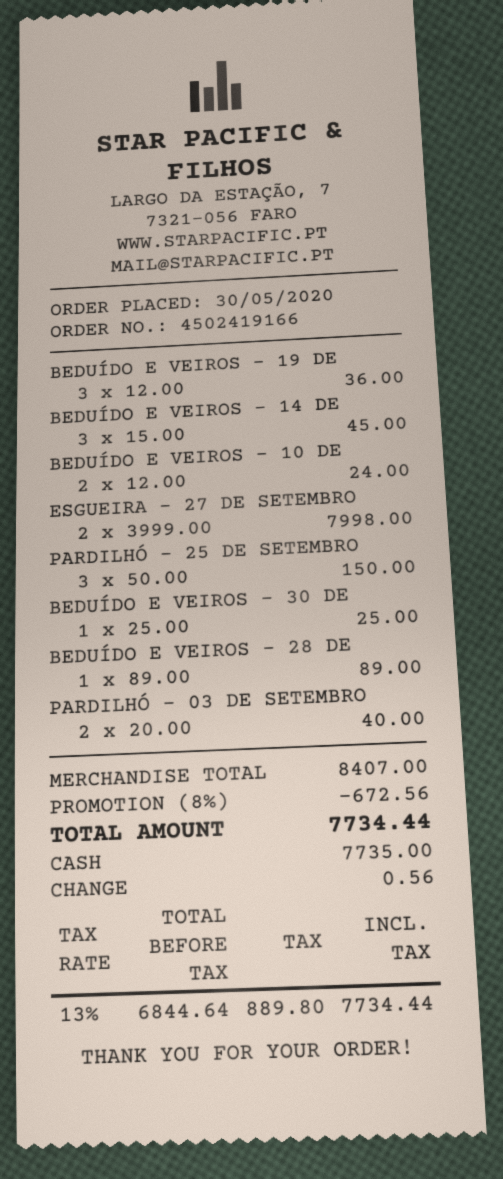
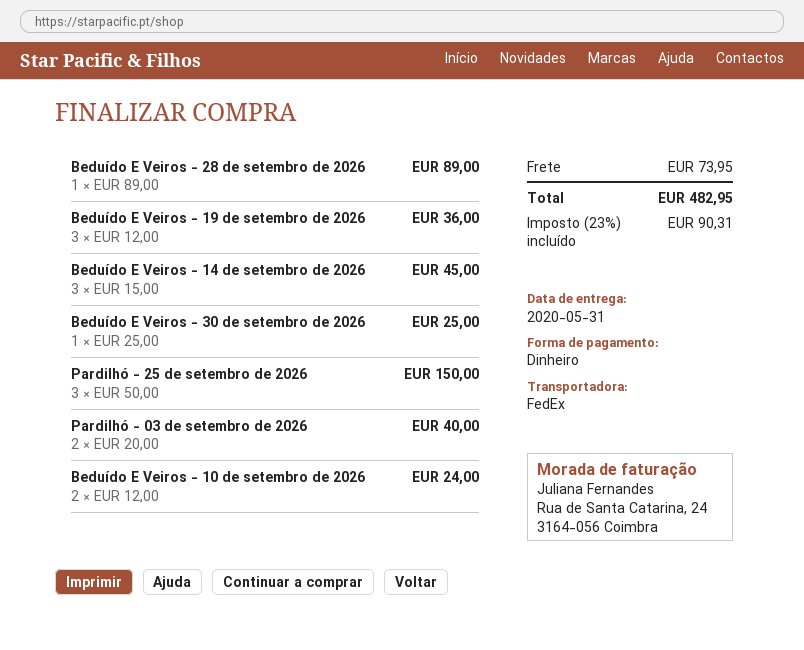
ESGUEIRA - 27 DE SETEMBRO: 2 x 3999.00 = 7998.00 -> none
discount: 8% = 672.56 -> none
shipping: none -> 73.95
tax: 13% = 889.80 -> 23% = 90.31
total: 7734.44 -> 482.95

